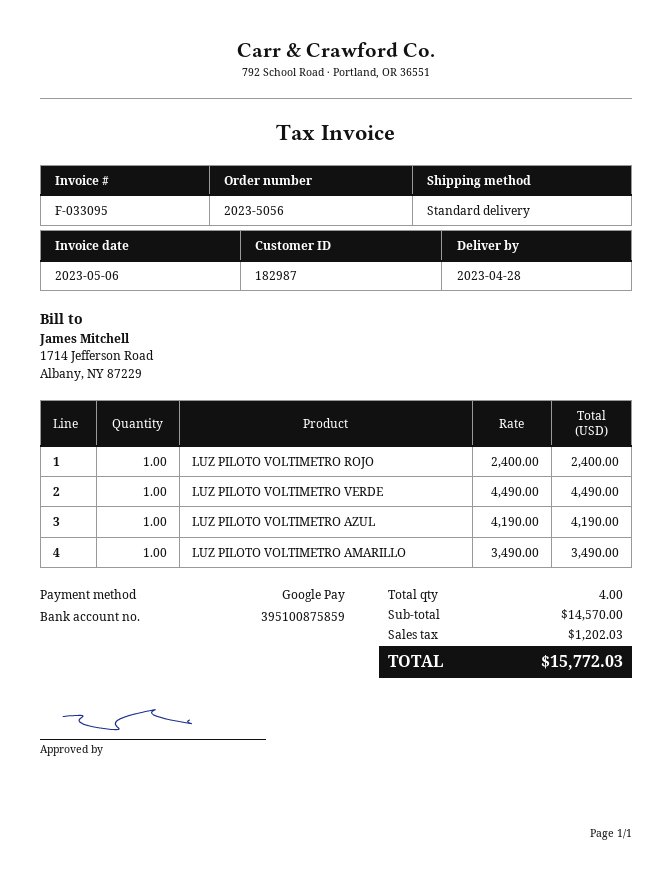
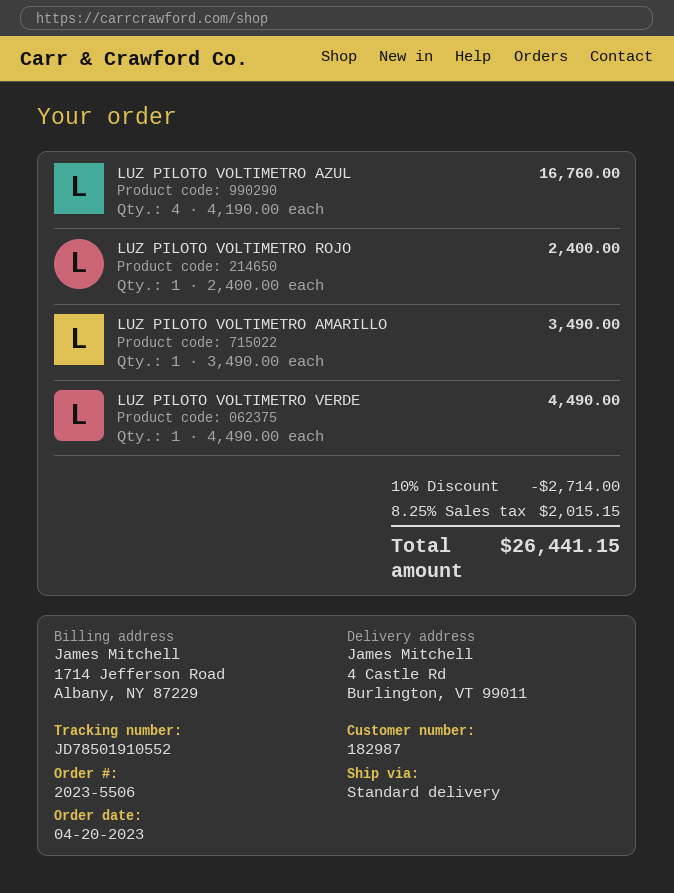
order number: 2023-5056 -> 2023-5506
LUZ PILOTO VOLTIMETRO AZUL: 1 x 4190.00 = 4190.00 -> 4 x 4190.00 = 16760.00
discount: none -> 10% = 2714.00
tax: 1202.03 -> 2015.15
total: 15772.03 -> 26441.15

